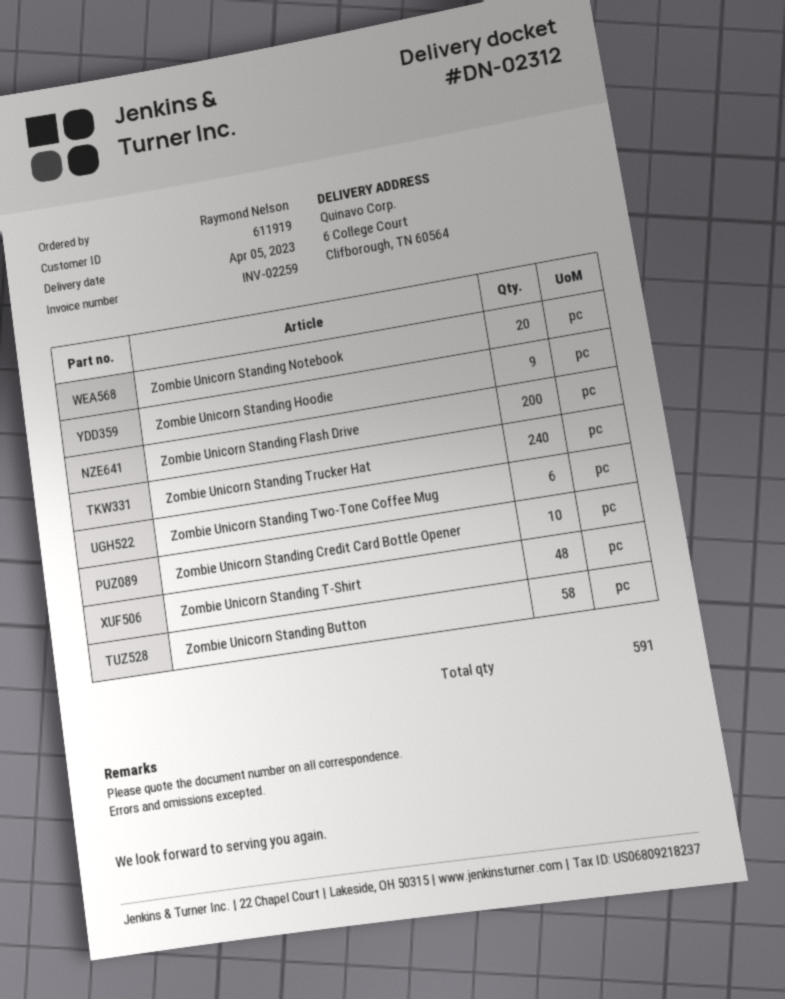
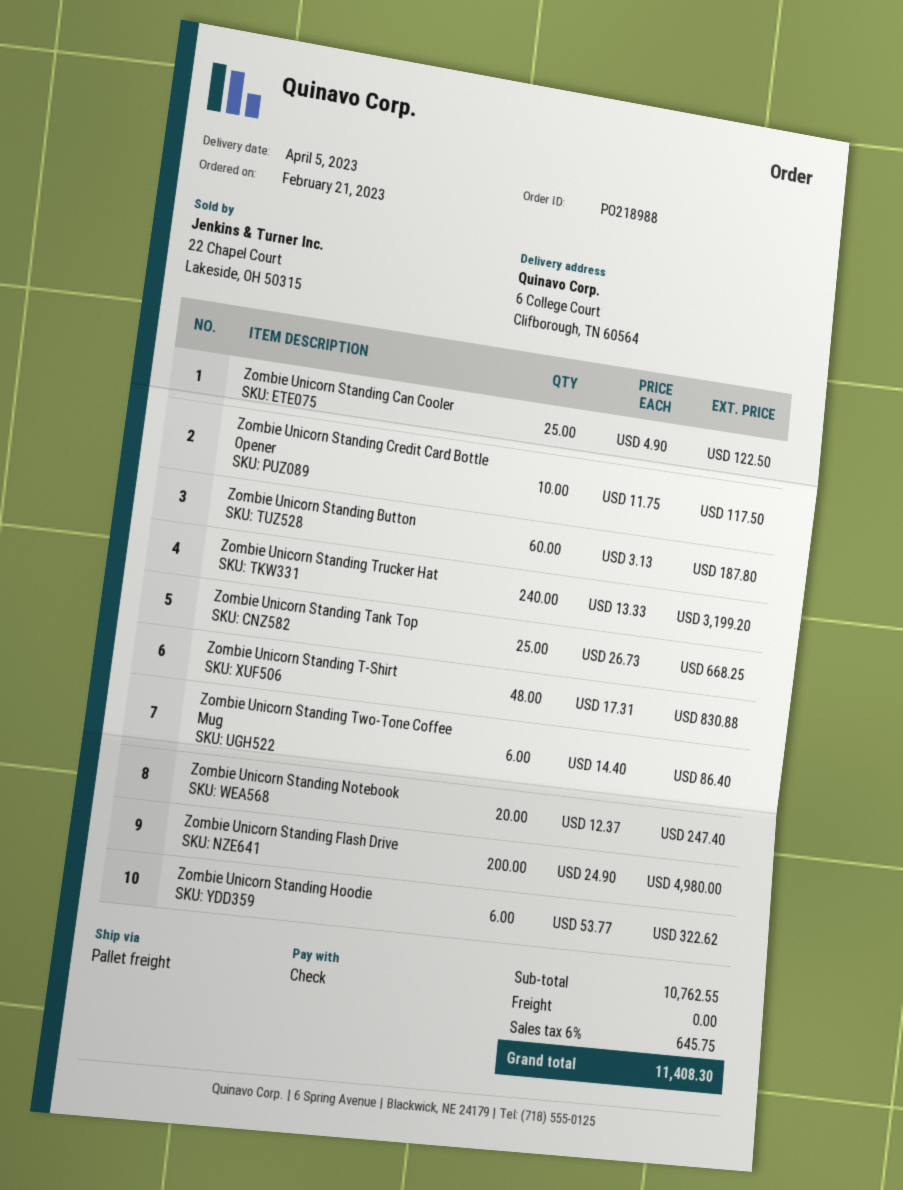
Zombie Unicorn Standing Hoodie: 9 -> 6
Zombie Unicorn Standing Button: 58 -> 60
Zombie Unicorn Standing Can Cooler: none -> 25
Zombie Unicorn Standing Tank Top: none -> 25

